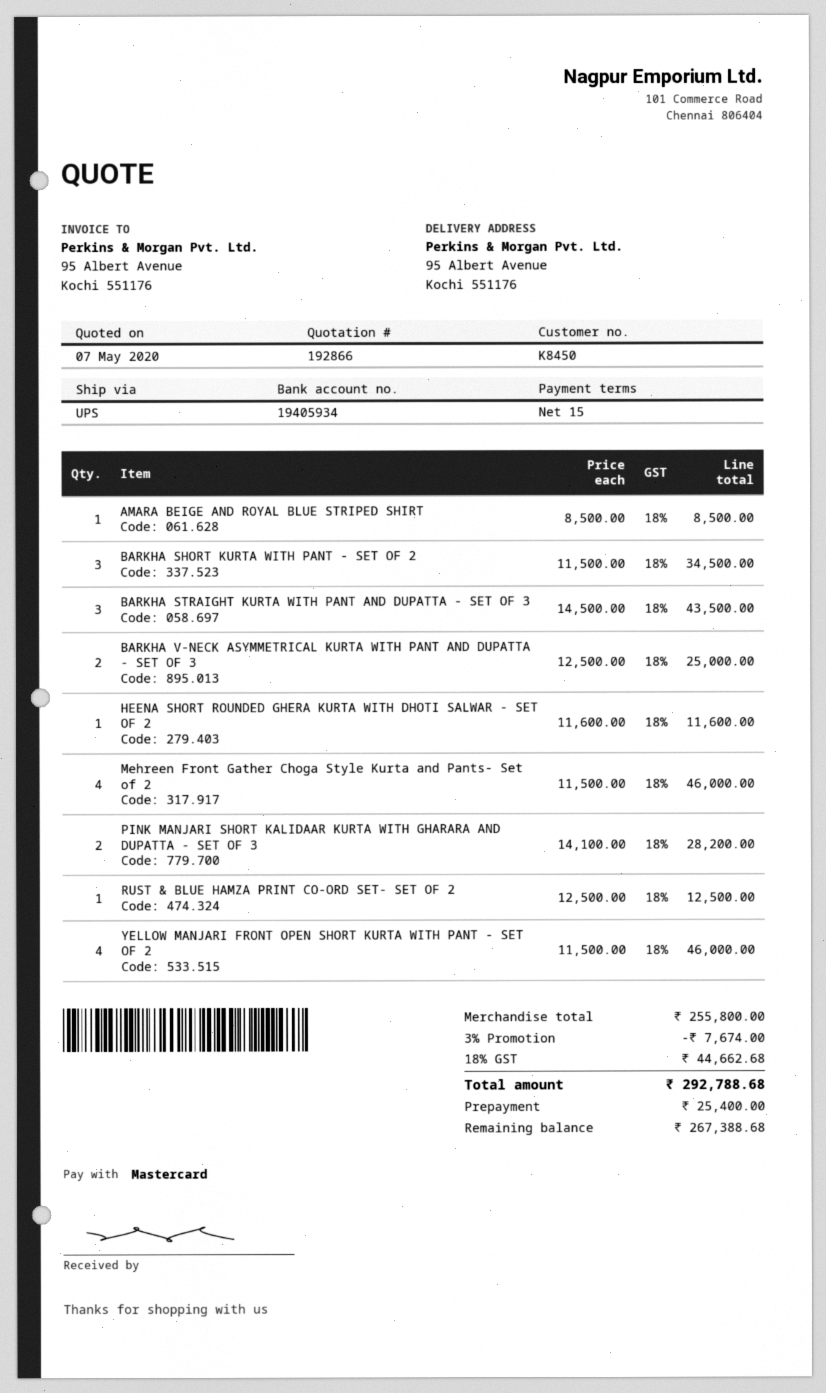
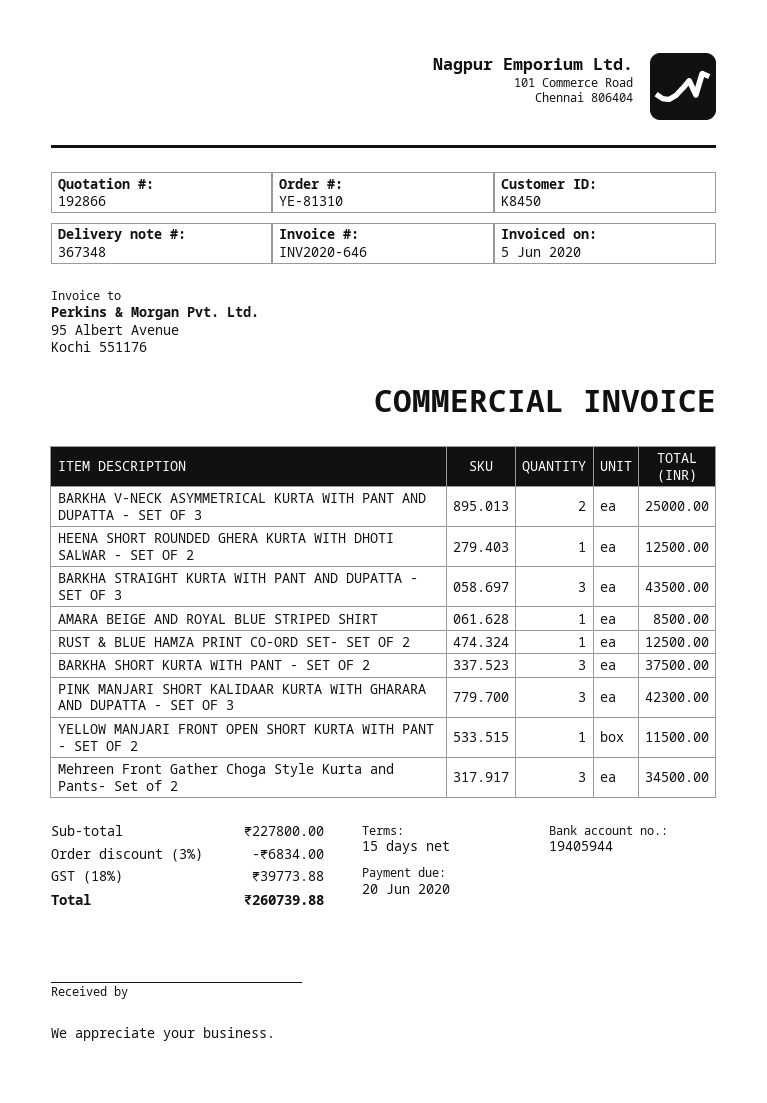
bank account: 19405934 -> 19405944
BARKHA SHORT KURTA WITH PANT - SET OF 2: 3 for 34500.00 -> 3 for 37500.00
HEENA SHORT ROUNDED GHERA KURTA WITH DHOTI SALWAR - SET OF 2: 1 for 11600.00 -> 1 for 12500.00
Mehreen Front Gather Choga Style Kurta and Pants- Set of 2: 4 for 46000.00 -> 3 for 34500.00
PINK MANJARI SHORT KALIDAAR KURTA WITH GHARARA AND DUPATTA - SET OF 3: 2 for 28200.00 -> 3 for 42300.00
YELLOW MANJARI FRONT OPEN SHORT KURTA WITH PANT - SET OF 2: 4 for 46000.00 -> 1 for 11500.00
subtotal: 255800.00 -> 227800.00
discount: 3% = 7674.00 -> 3% = 6834.00
tax: 18% = 44662.68 -> 18% = 39773.88
total: 292788.68 -> 260739.88

